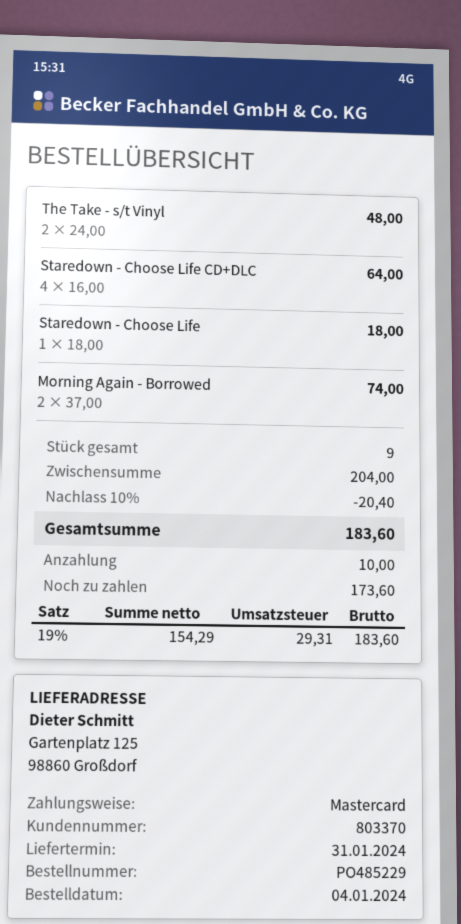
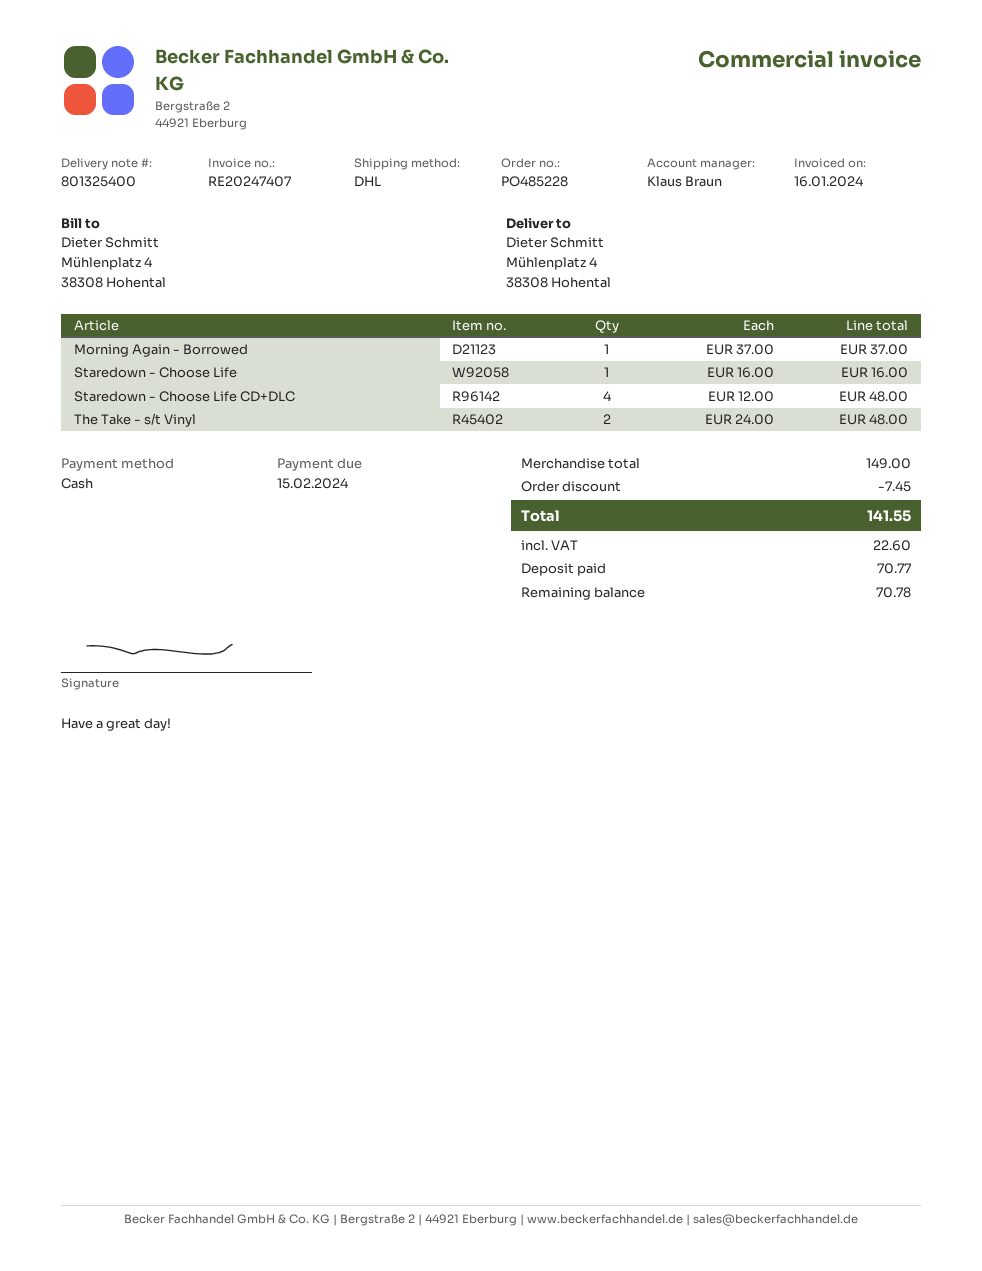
order number: PO485229 -> PO485228
payment method: Mastercard -> cash
ship to: Gartenplatz 125, 98860 Großdorf -> Mühlenplatz 4, 38308 Hohental
Staredown - Choose Life CD+DLC: 4 x 16.00 = 64.00 -> 4 x 12.00 = 48.00
Staredown - Choose Life: 1 x 18.00 = 18.00 -> 1 x 16.00 = 16.00
Morning Again - Borrowed: 2 x 37.00 = 74.00 -> 1 x 37.00 = 37.00
subtotal: 204.00 -> 149.00
discount: 20.40 -> 7.45
tax: 29.31 -> 22.60
total: 183.60 -> 141.55
deposit: 10.00 -> 70.77
balance: 173.60 -> 70.78

